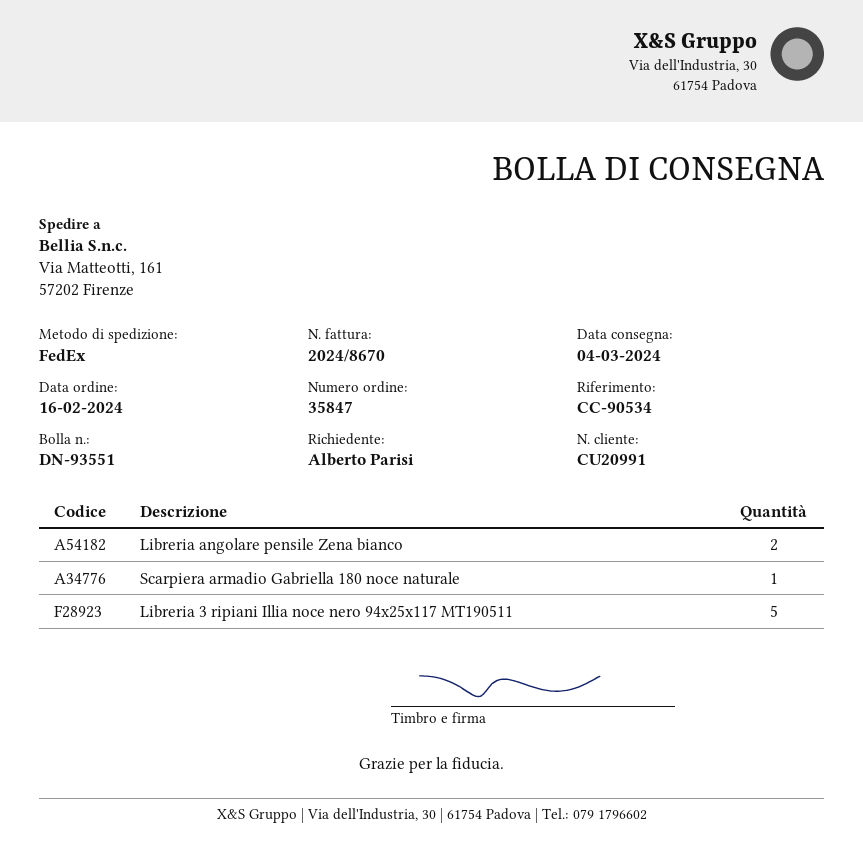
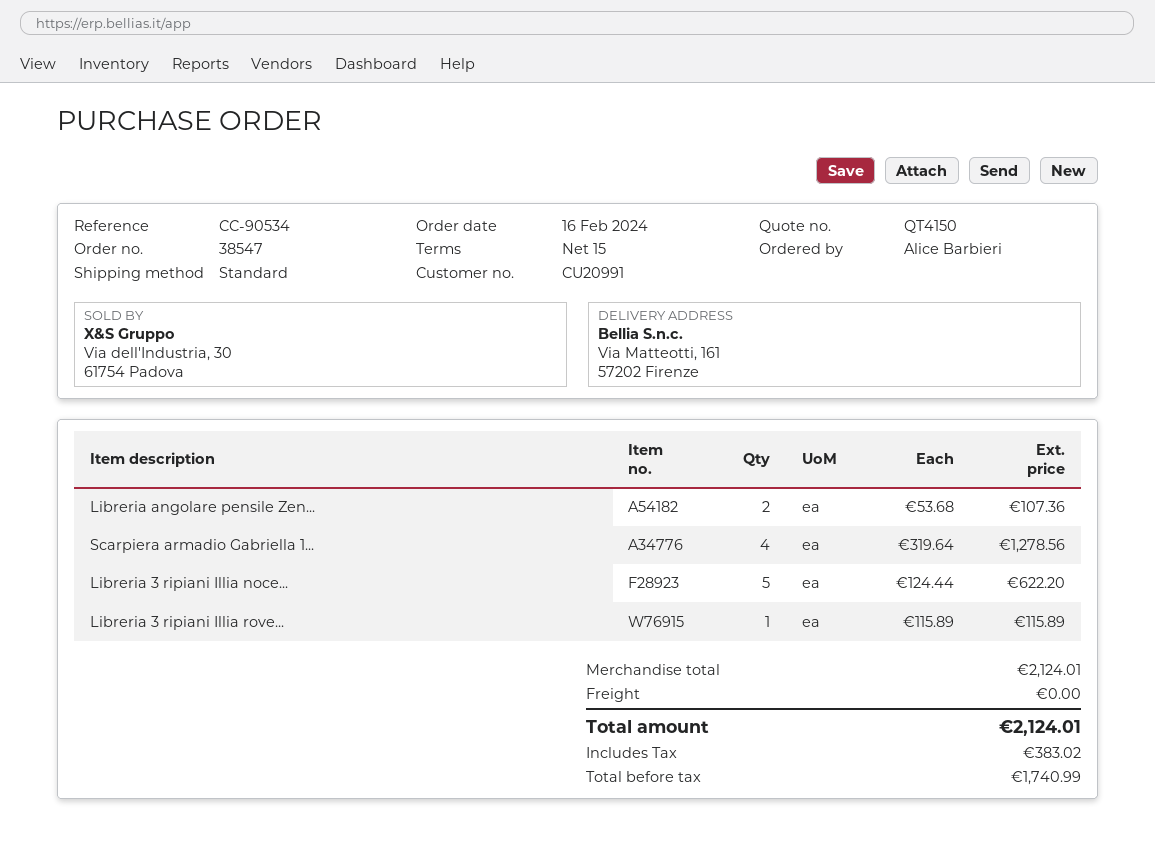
order number: 35847 -> 38547
ordered by: Alberto Parisi -> Alice Barbieri
shipping method: FedEx -> standard
Scarpiera armadio Gabriella 180 noce naturale: 1 -> 4
Libreria 3 ripiani Illia rove...: none -> 1

